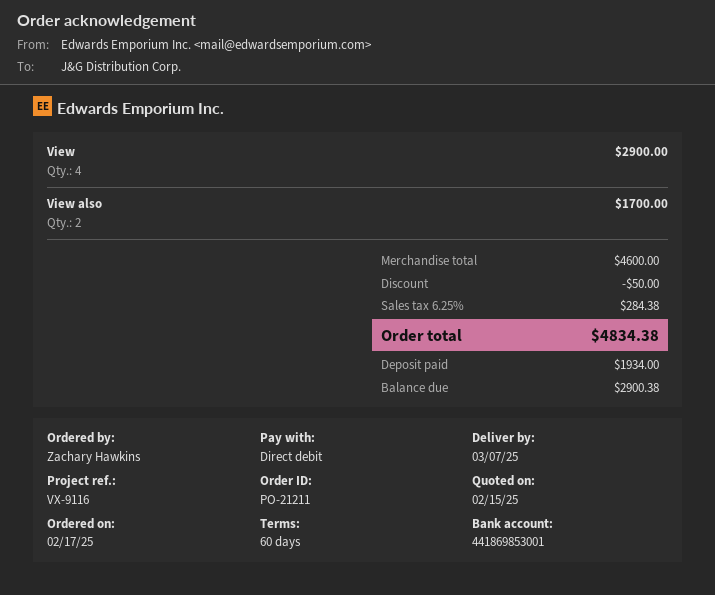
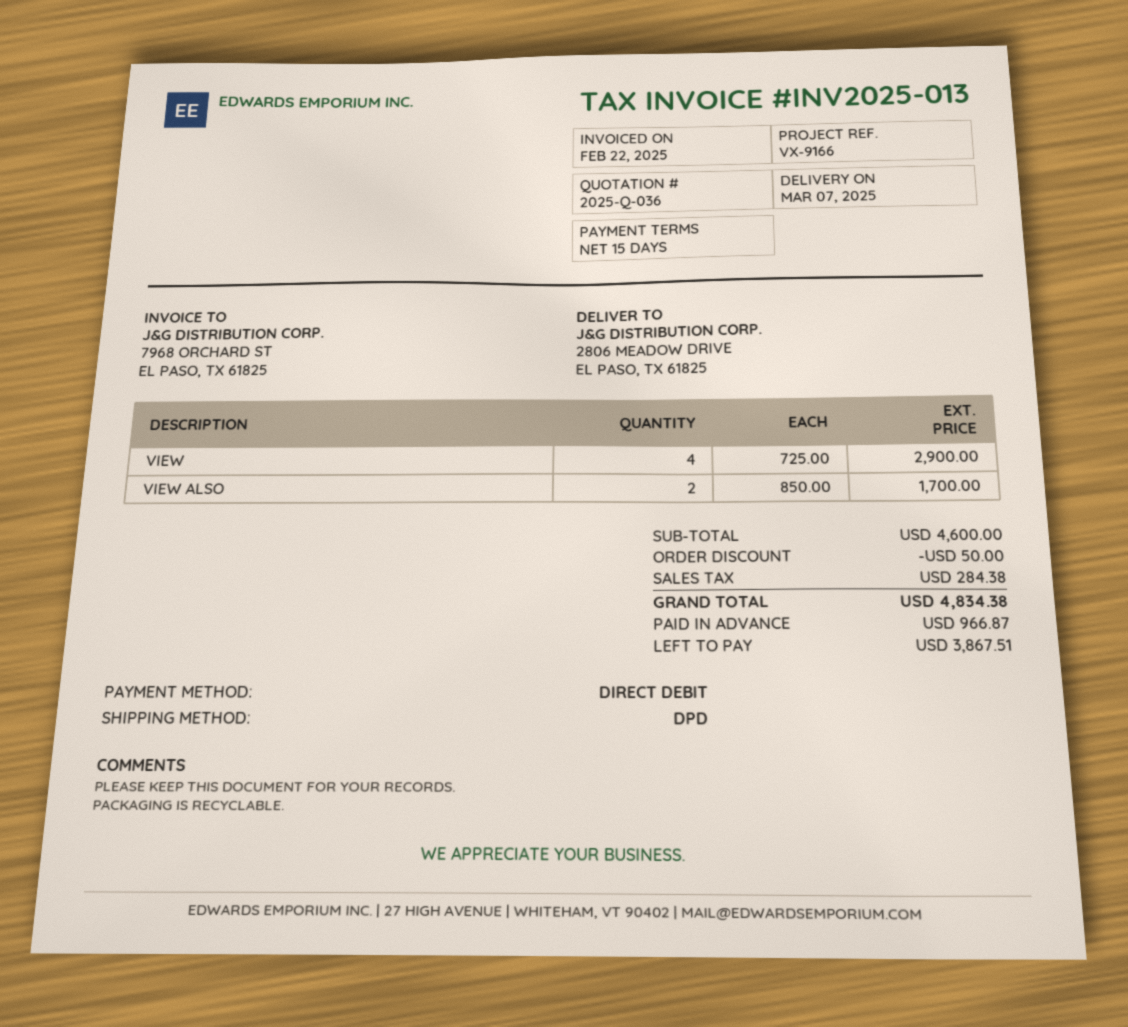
payment terms: 60 days -> 15 days
reference: VX-9116 -> VX-9166
deposit: 1934.00 -> 966.87
balance: 2900.38 -> 3867.51

